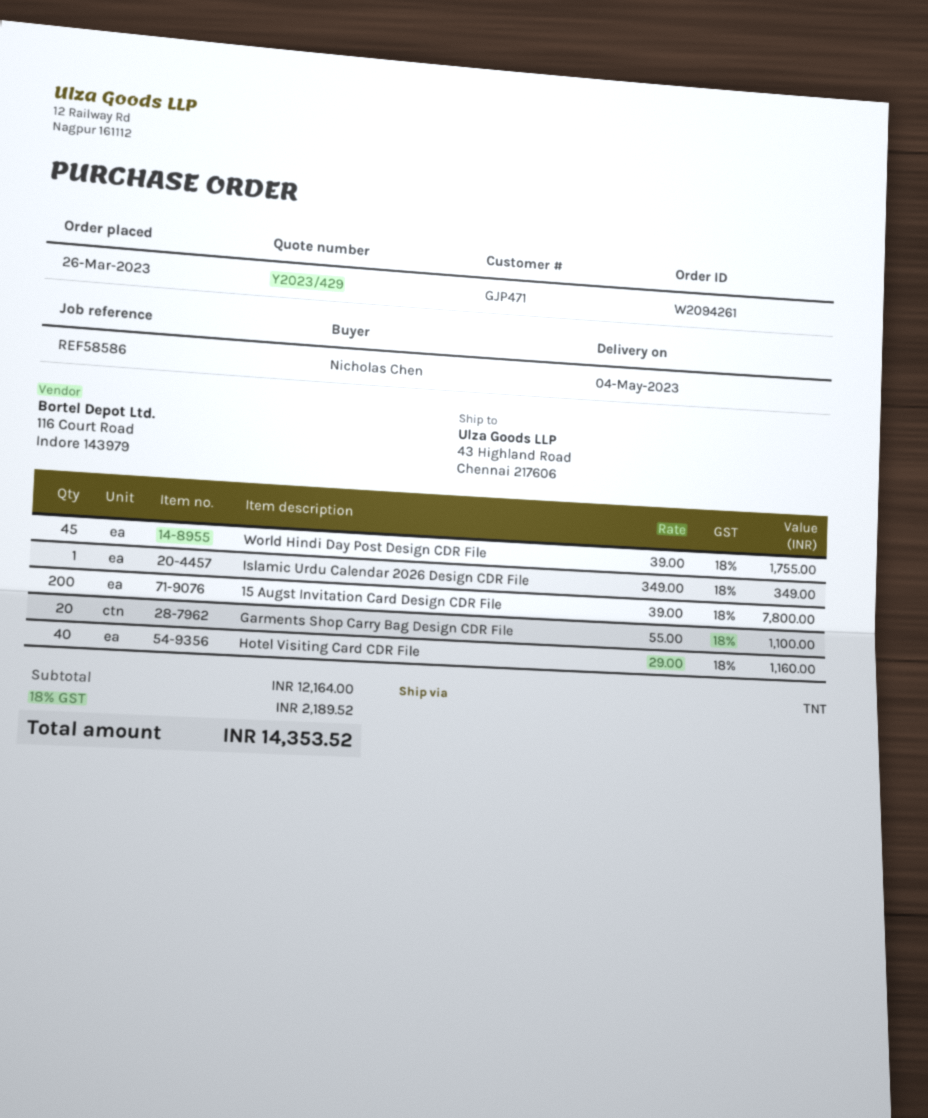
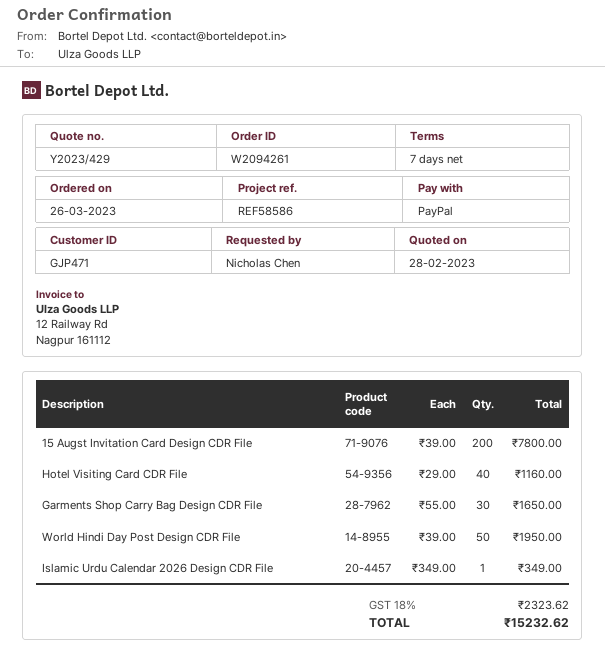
World Hindi Day Post Design CDR File: 45 x 39.00 = 1755.00 -> 50 x 39.00 = 1950.00
Garments Shop Carry Bag Design CDR File: 20 x 55.00 = 1100.00 -> 30 x 55.00 = 1650.00
tax: 18% = 2189.52 -> 18% = 2323.62
total: 14353.52 -> 15232.62

